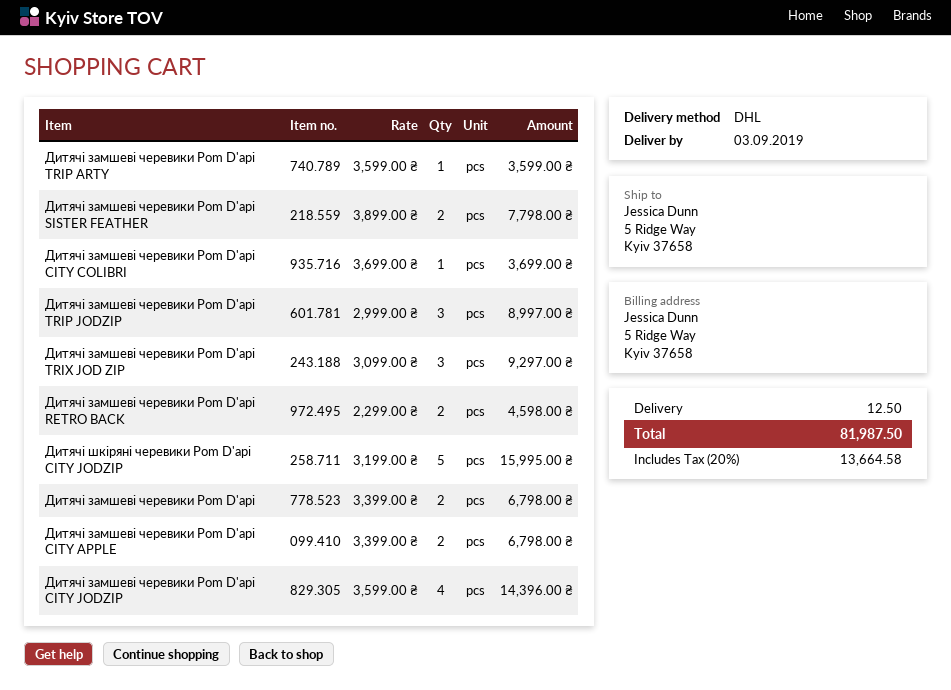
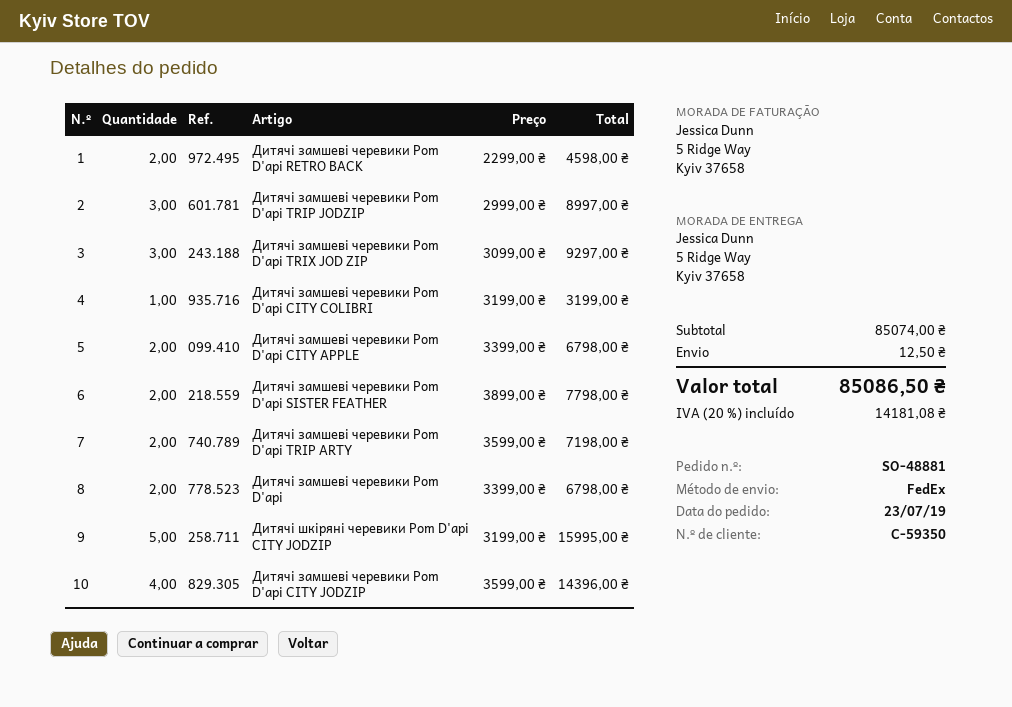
shipping method: DHL -> FedEx
Дитячі замшеві черевики Pom D'api TRIP ARTY: 1 x 3599.00 = 3599.00 -> 2 x 3599.00 = 7198.00
Дитячі замшеві черевики Pom D'api CITY COLIBRI: 1 x 3699.00 = 3699.00 -> 1 x 3199.00 = 3199.00
tax: 20% = 13664.58 -> 20% = 14181.08
total: 81987.50 -> 85086.50

